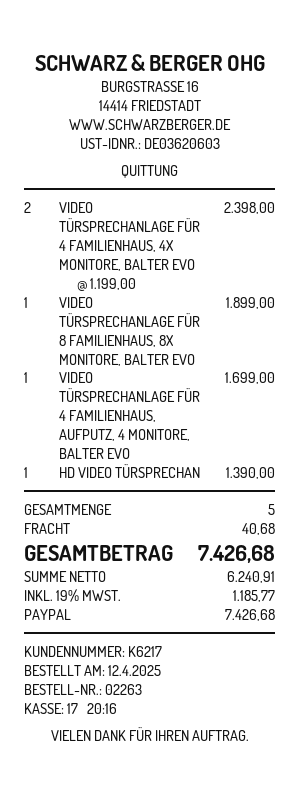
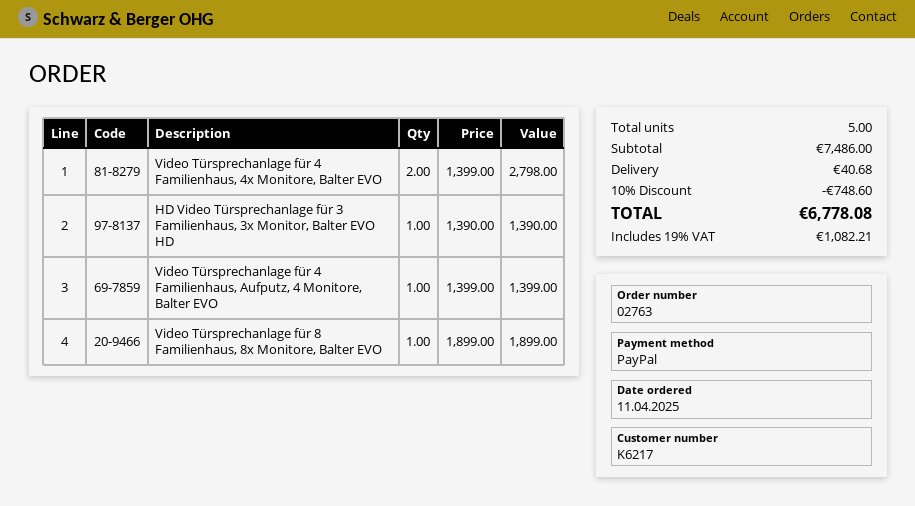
order number: 02263 -> 02763
order date: 2025-04-12 -> 2025-04-11
VIDEO TÜRSPRECHANLAGE FÜR 4 FAMILIENHAUS, 4X MONITORE, BALTER EVO: 2 x 1199.00 = 2398.00 -> 2 x 1399.00 = 2798.00
VIDEO TÜRSPRECHANLAGE FÜR 4 FAMILIENHAUS, AUFPUTZ, 4 MONITORE, BALTER EVO: 1 x 1699.00 = 1699.00 -> 1 x 1399.00 = 1399.00
discount: none -> 10% = 748.60
tax: 19% = 1185.77 -> 19% = 1082.21
total: 7426.68 -> 6778.08

